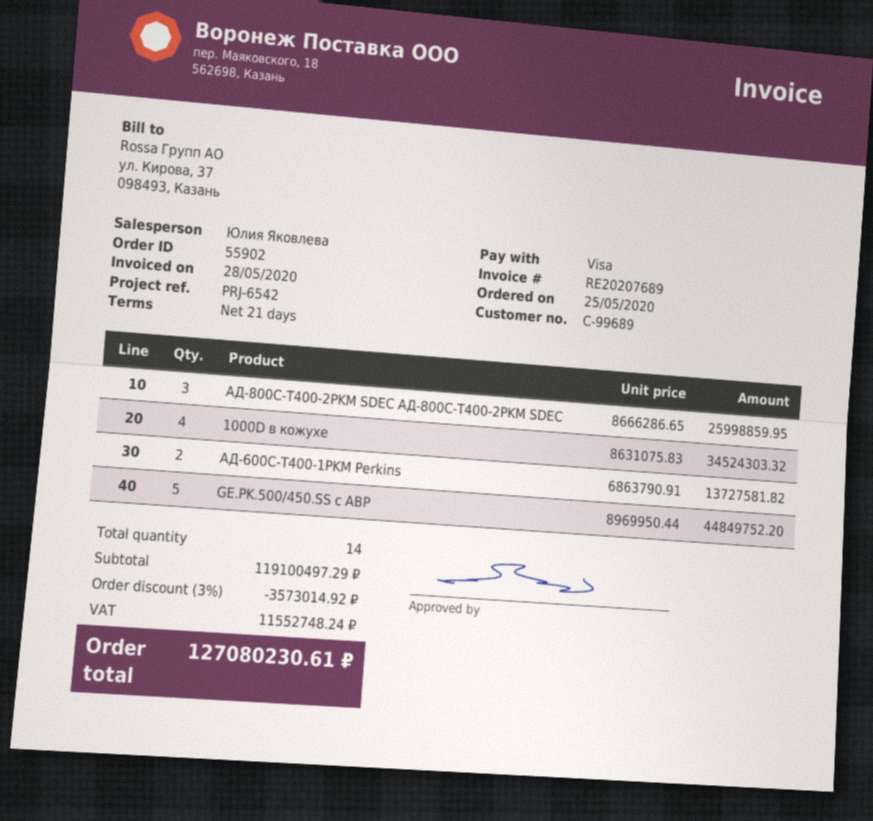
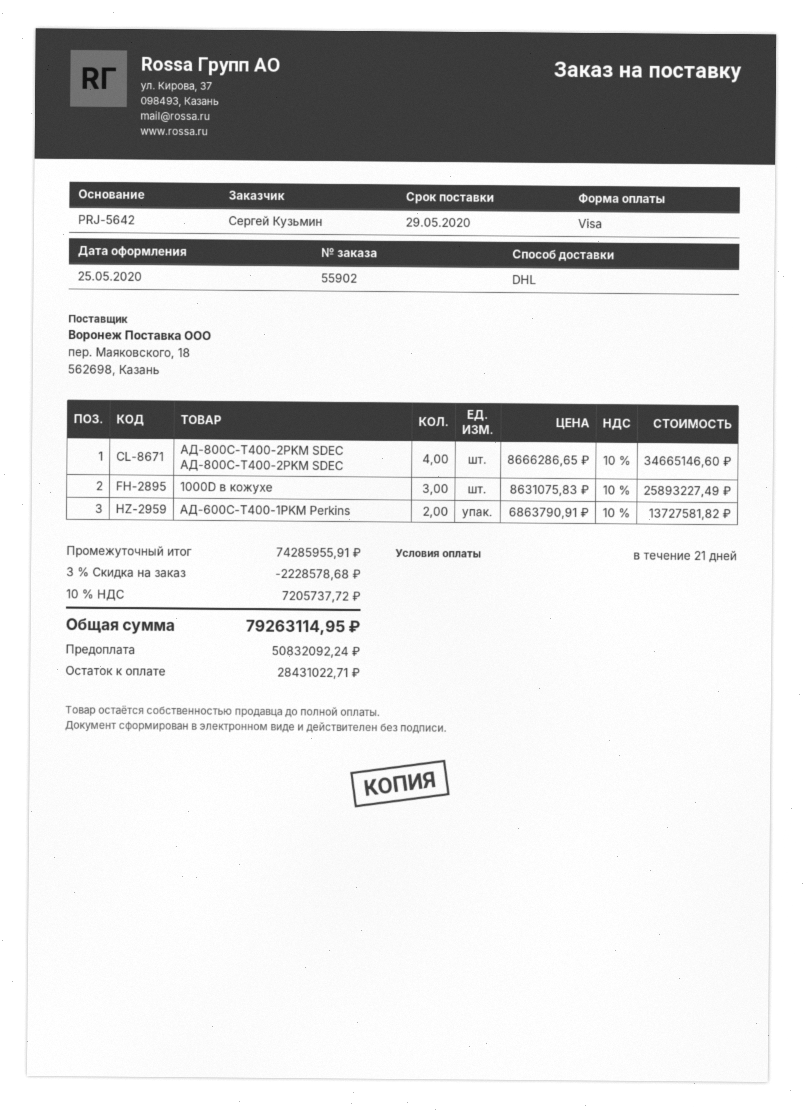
reference: PRJ-6542 -> PRJ-5642
АД-800С-Т400-2РKМ SDEC АД-800С-Т400-2РKМ SDEC: 3 x 8666286.65 = 25998859.95 -> 4 x 8666286.65 = 34665146.60
1000D в кожухе: 4 x 8631075.83 = 34524303.32 -> 3 x 8631075.83 = 25893227.49
GE.PK.500/450.SS с АВР: 5 x 8969950.44 = 44849752.20 -> none
subtotal: 119100497.29 -> 74285955.91
discount: 3% = 3573014.92 -> 3% = 2228578.68
tax: 11552748.24 -> 7205737.72
total: 127080230.61 -> 79263114.95

